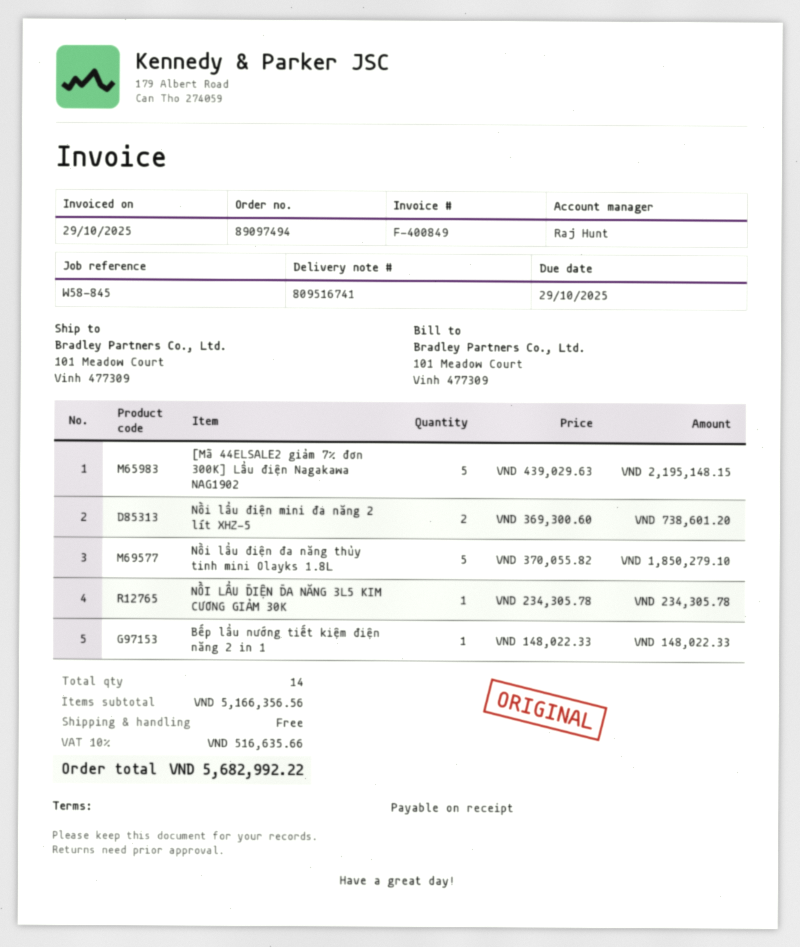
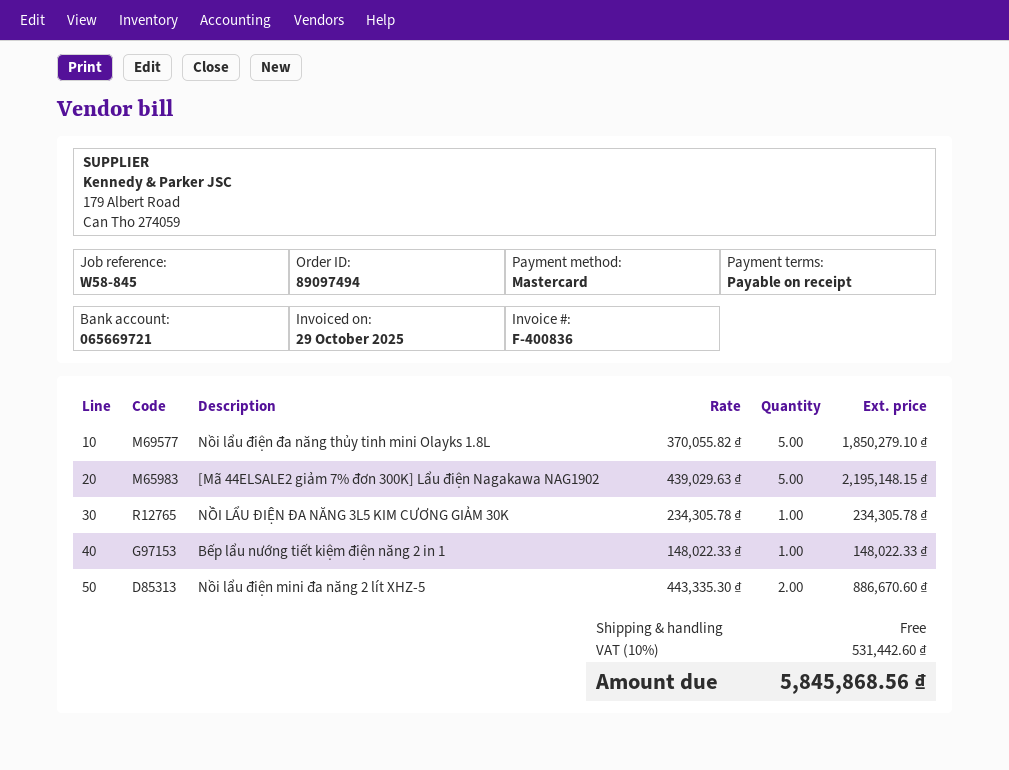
invoice number: F-400849 -> F-400836
Nồi lẩu điện mini đa năng 2 lít XHZ-5: 2 x 369300.60 = 738601.20 -> 2 x 443335.30 = 886670.60
tax: 10% = 516635.66 -> 10% = 531442.60
total: 5682992.22 -> 5845868.56

